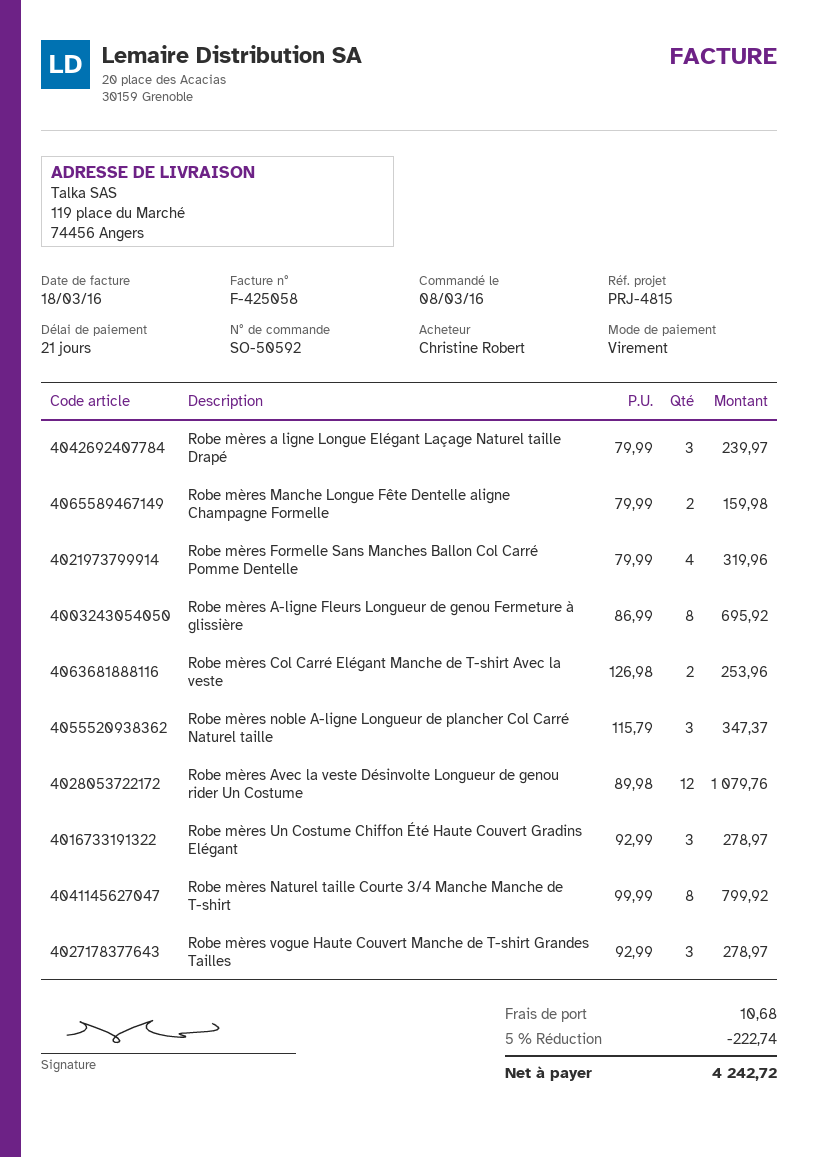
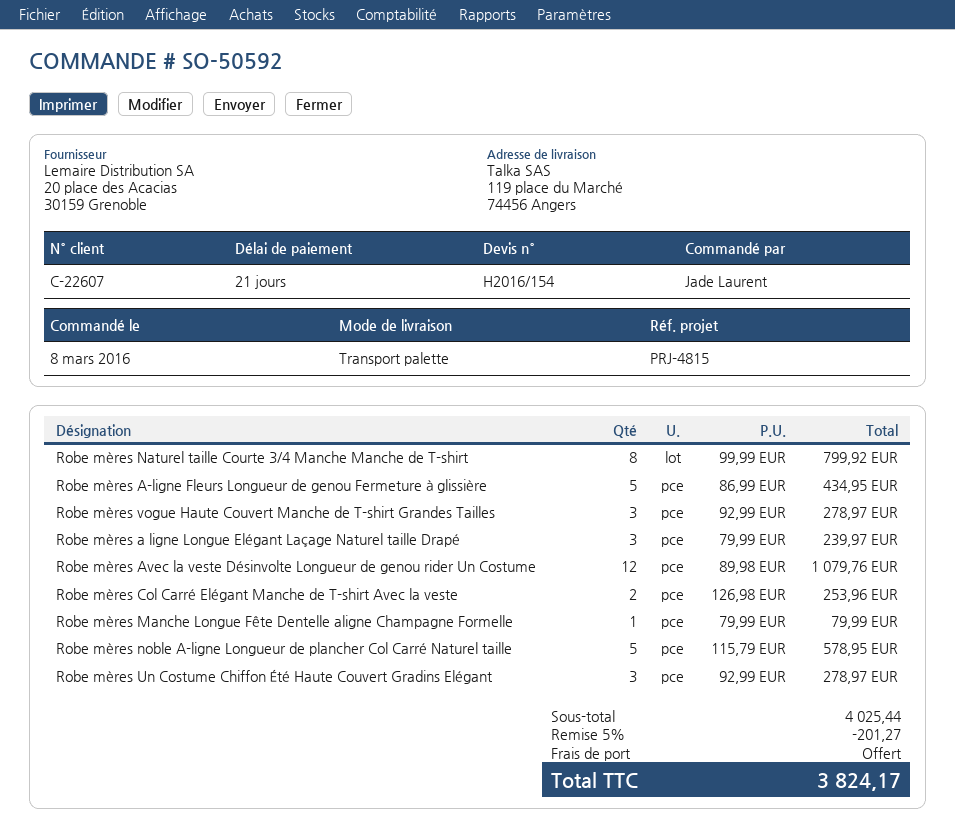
ordered by: Christine Robert -> Jade Laurent
Robe mères Manche Longue Fête Dentelle aligne Champagne Formelle: 2 x 79.99 = 159.98 -> 1 x 79.99 = 79.99
Robe mères Formelle Sans Manches Ballon Col Carré Pomme Dentelle: 4 x 79.99 = 319.96 -> none
Robe mères A-ligne Fleurs Longueur de genou Fermeture à glissière: 8 x 86.99 = 695.92 -> 5 x 86.99 = 434.95
Robe mères noble A-ligne Longueur de plancher Col Carré Naturel taille: 3 x 115.79 = 347.37 -> 5 x 115.79 = 578.95
discount: 5% = 222.74 -> 5% = 201.27
shipping: 10.68 -> 0.00
total: 4242.72 -> 3824.17

